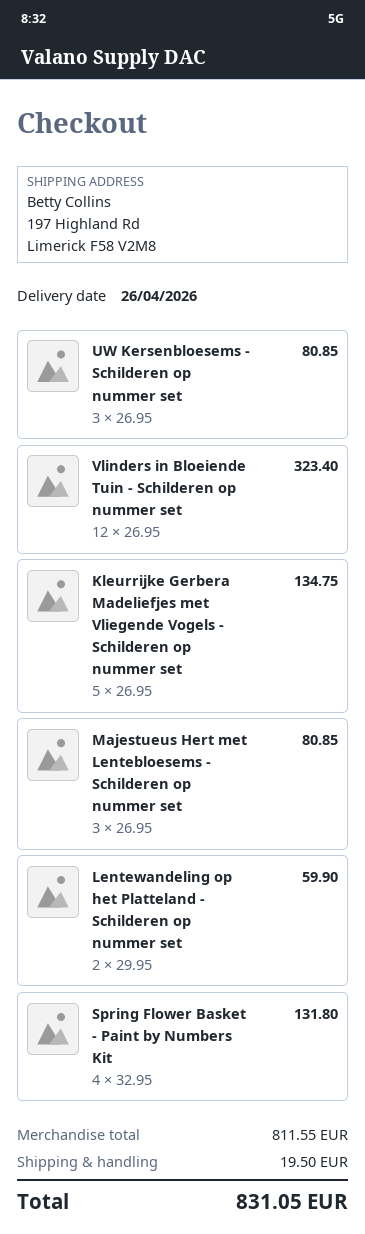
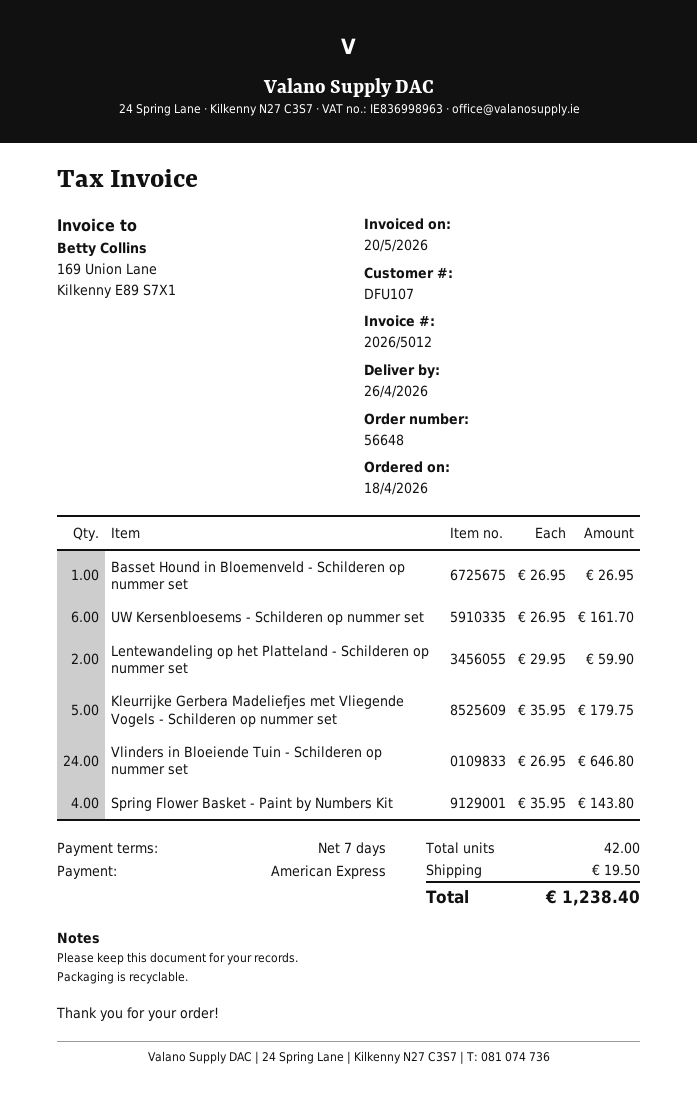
UW Kersenbloesems - Schilderen op nummer set: 3 x 26.95 = 80.85 -> 6 x 26.95 = 161.70
Vlinders in Bloeiende Tuin - Schilderen op nummer set: 12 x 26.95 = 323.40 -> 24 x 26.95 = 646.80
Kleurrijke Gerbera Madeliefjes met Vliegende Vogels - Schilderen op nummer set: 5 x 26.95 = 134.75 -> 5 x 35.95 = 179.75
Majestueus Hert met Lentebloesems - Schilderen op nummer set: 3 x 26.95 = 80.85 -> none
Spring Flower Basket - Paint by Numbers Kit: 4 x 32.95 = 131.80 -> 4 x 35.95 = 143.80
Basset Hound in Bloemenveld - Schilderen op nummer set: none -> 1 x 26.95 = 26.95
total: 831.05 -> 1238.40

